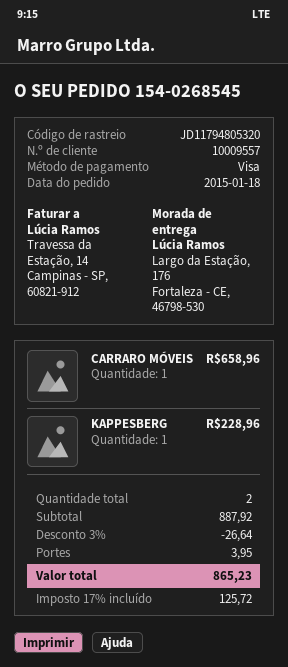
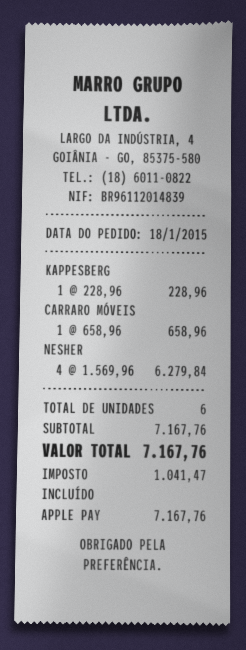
payment method: Visa -> Apple Pay
NESHER: none -> 4 for 6279.84
total quantity: 2 -> 6
subtotal: 887.92 -> 7167.76
discount: 3% = 26.64 -> none
shipping: 3.95 -> none
tax: 125.72 -> 1041.47
total: 865.23 -> 7167.76

